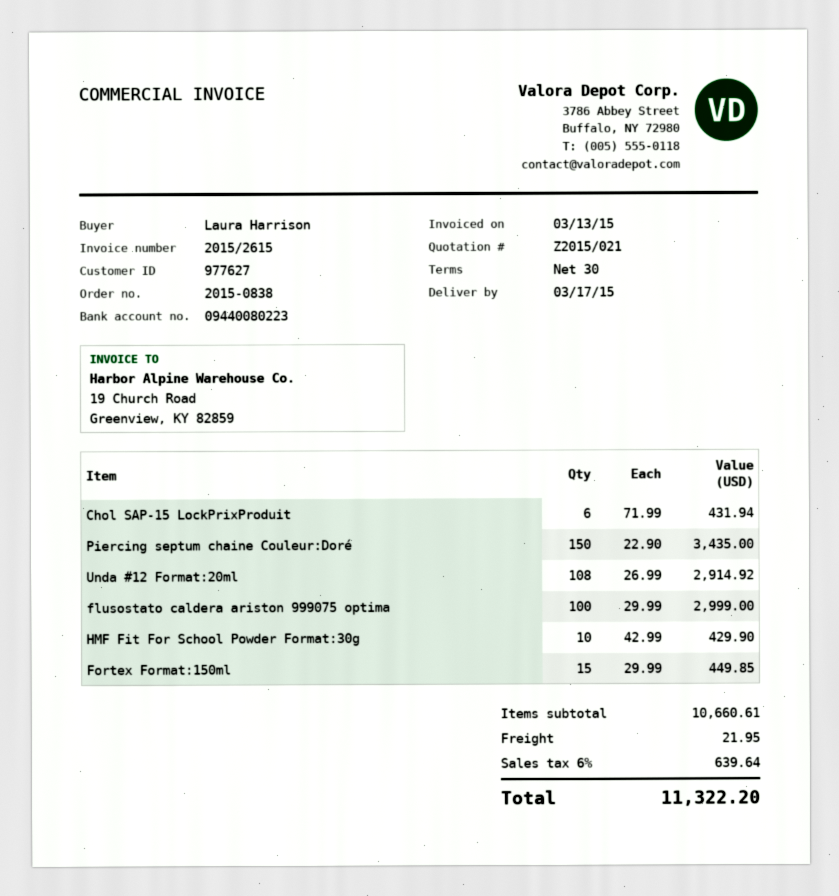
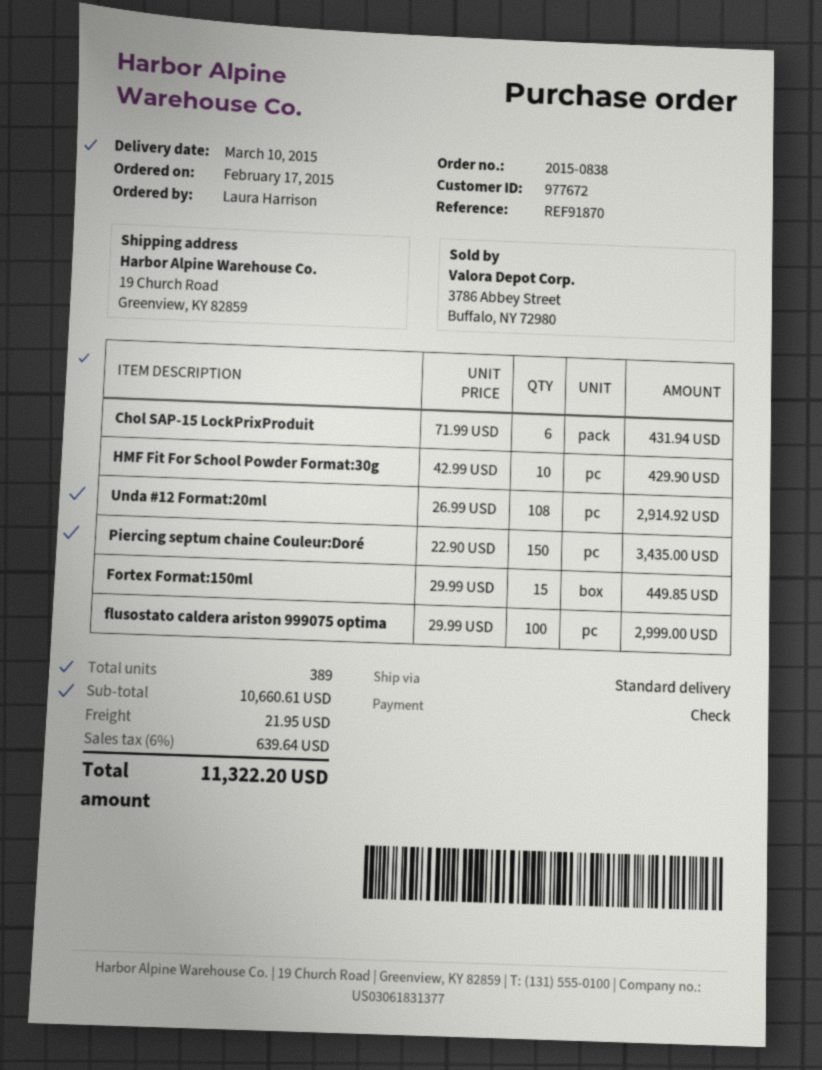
delivery date: 2015-03-17 -> 2015-03-10
customer number: 977627 -> 977672

